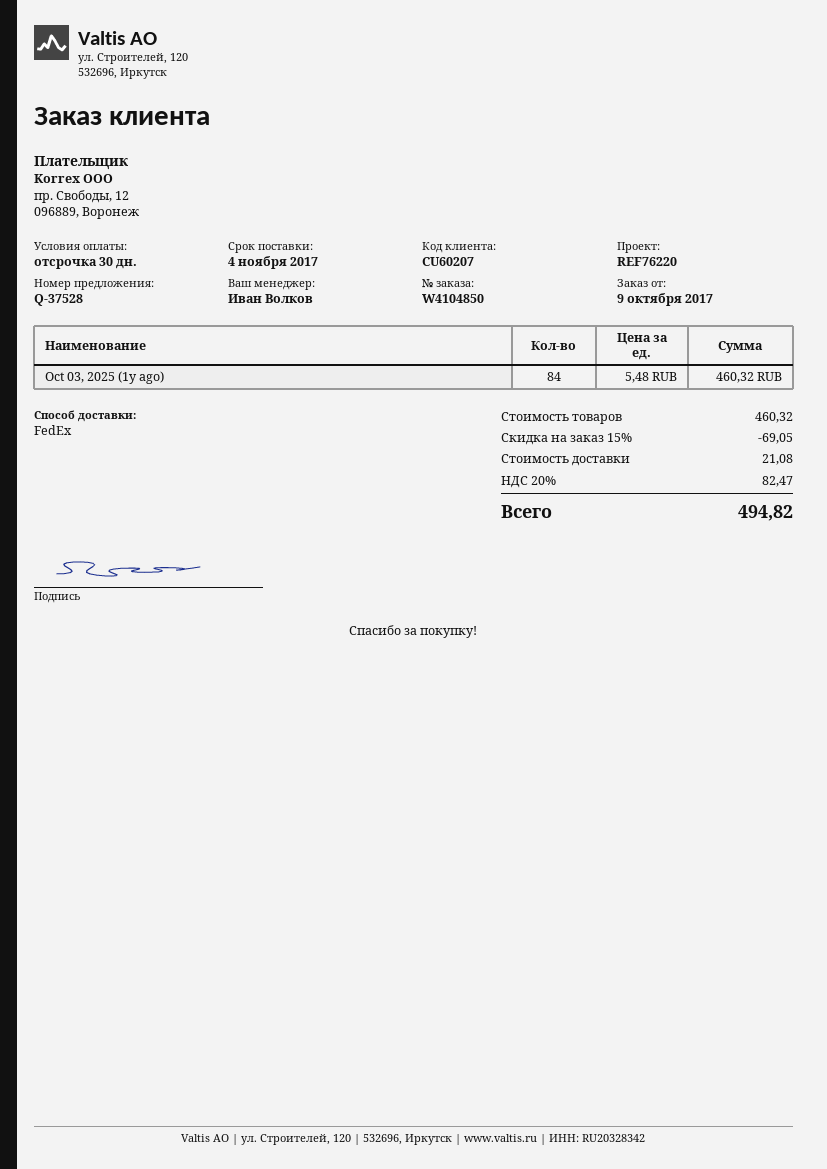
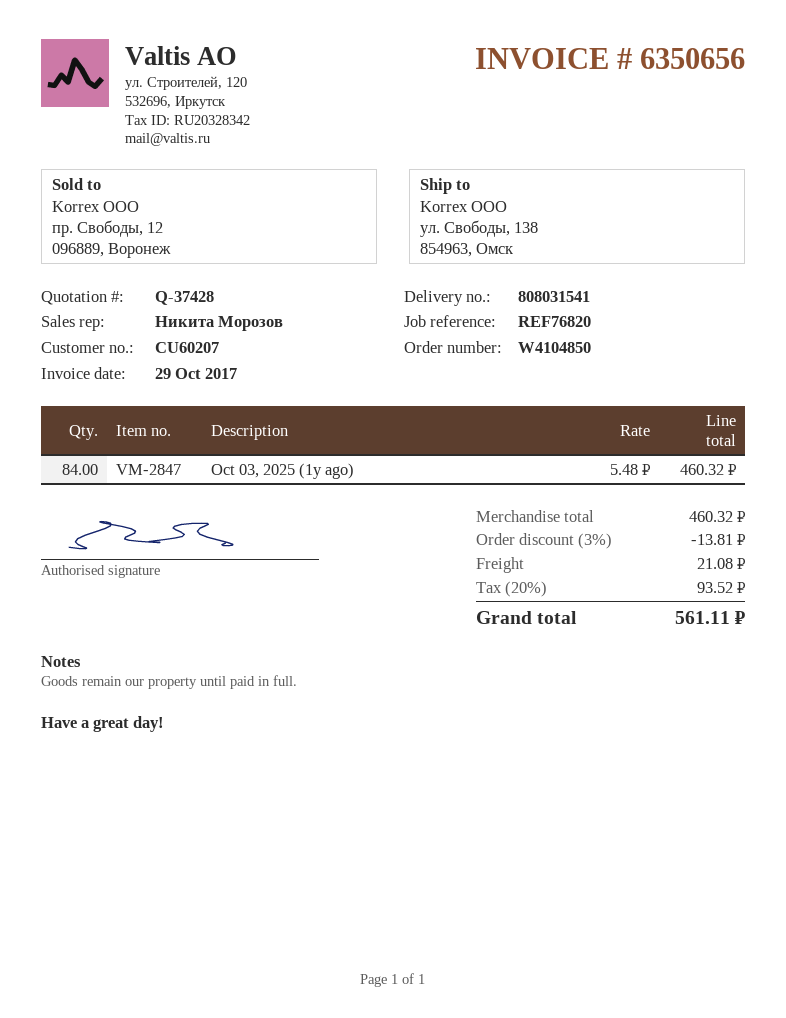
quote number: Q-37528 -> Q-37428
reference: REF76220 -> REF76820
sales rep: Иван Волков -> Никита Морозов
discount: 15% = 69.05 -> 3% = 13.81
tax: 20% = 82.47 -> 20% = 93.52
total: 494.82 -> 561.11

